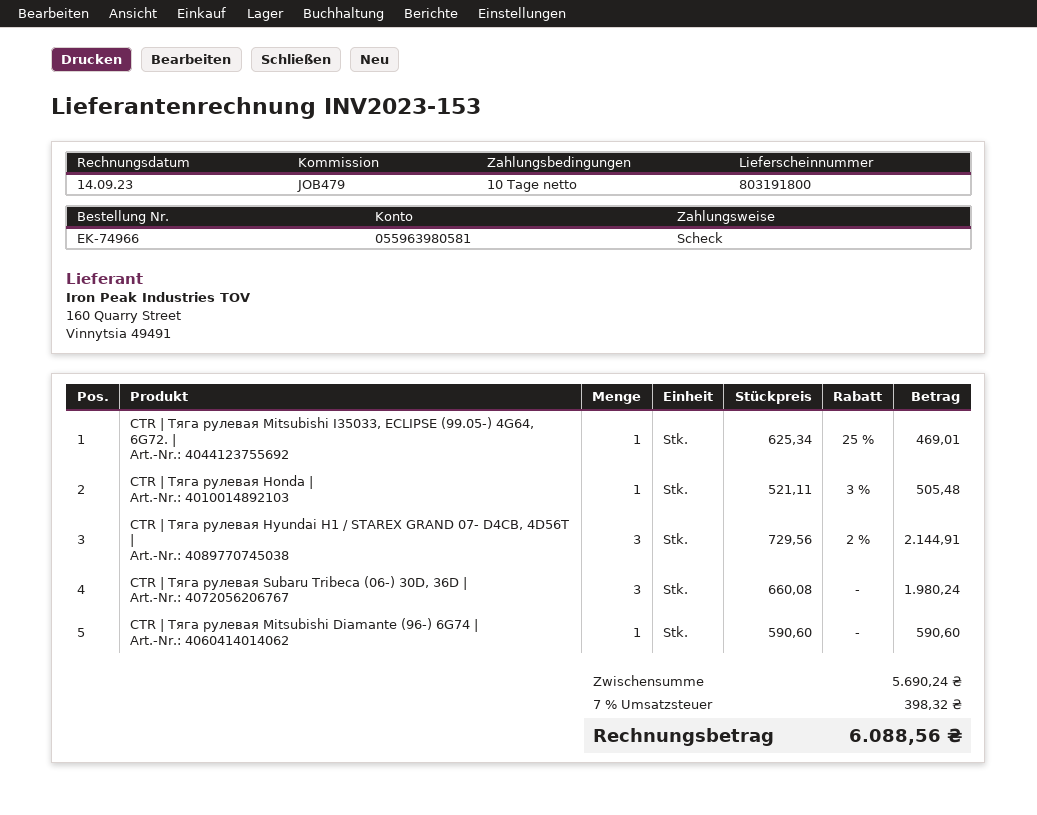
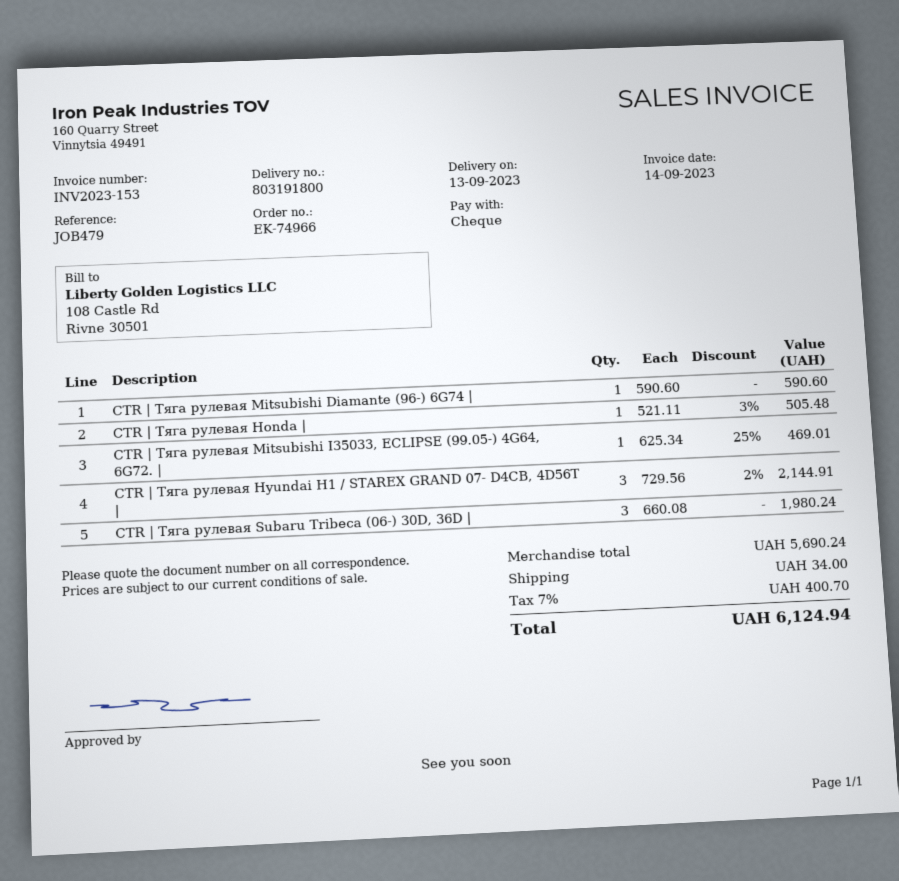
shipping: none -> 34.00
tax: 7% = 398.32 -> 7% = 400.70
total: 6088.56 -> 6124.94

